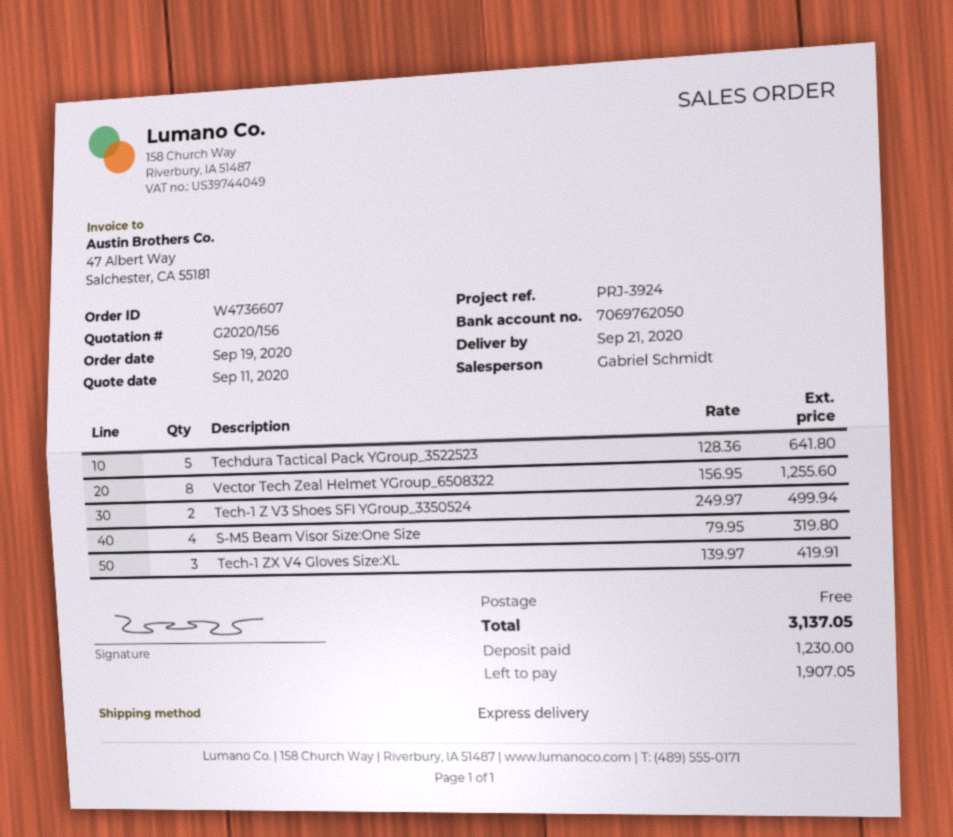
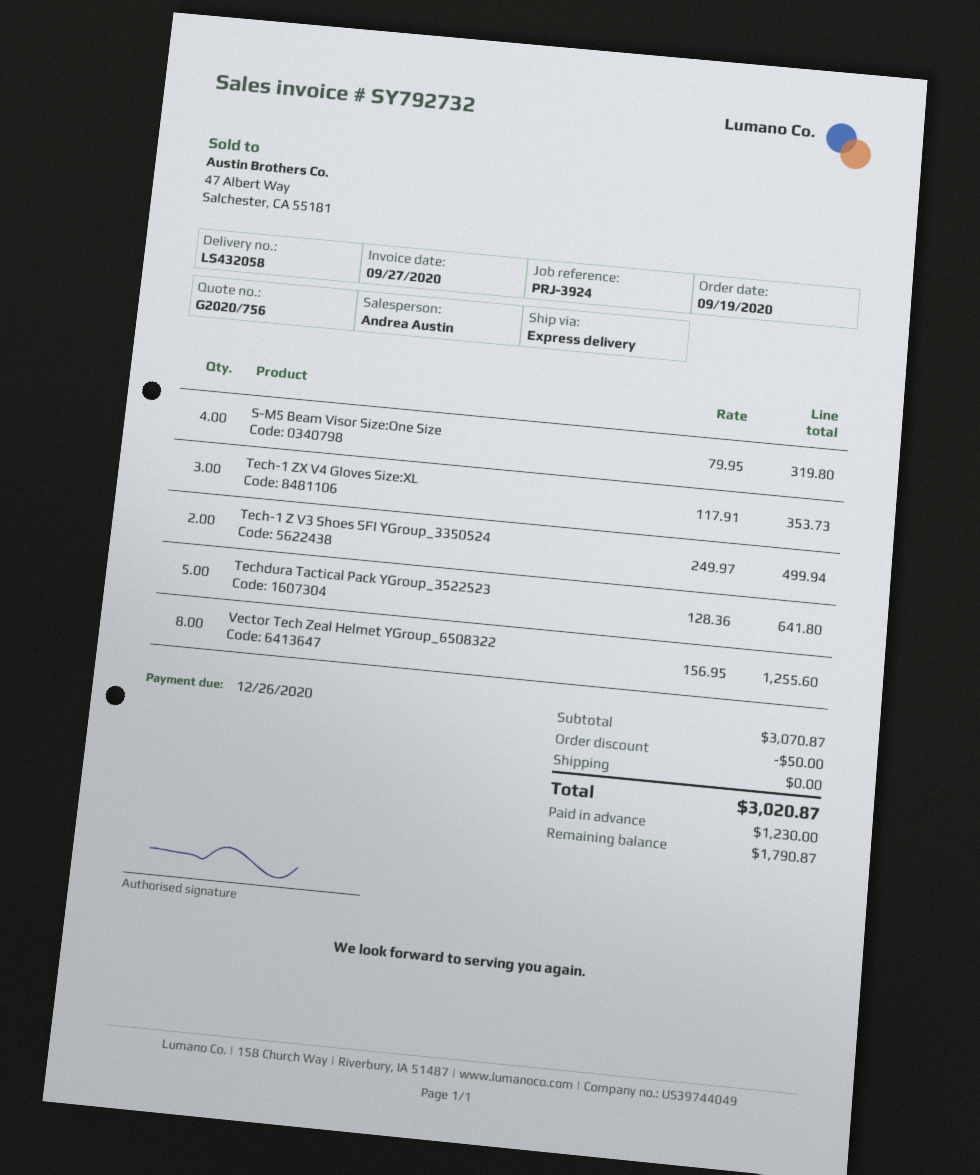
quote number: G2020/156 -> G2020/756
sales rep: Gabriel Schmidt -> Andrea Austin
Tech-1 ZX V4 Gloves Size:XL: 3 x 139.97 = 419.91 -> 3 x 117.91 = 353.73
discount: none -> 50.00
total: 3137.05 -> 3020.87
balance: 1907.05 -> 1790.87

